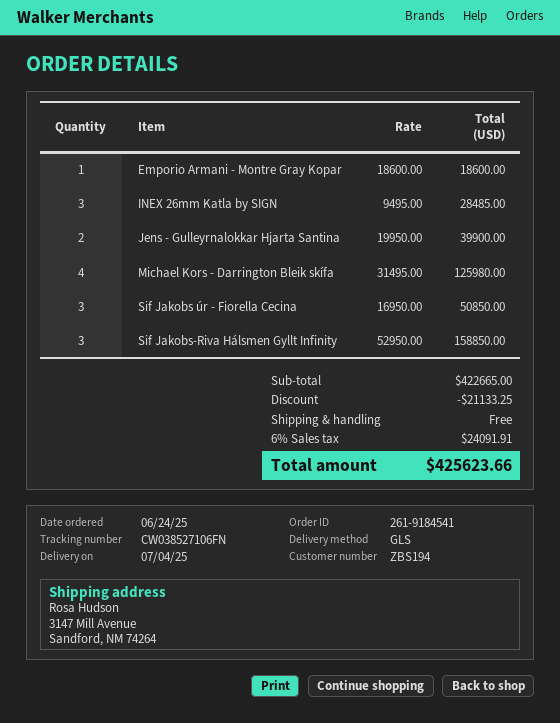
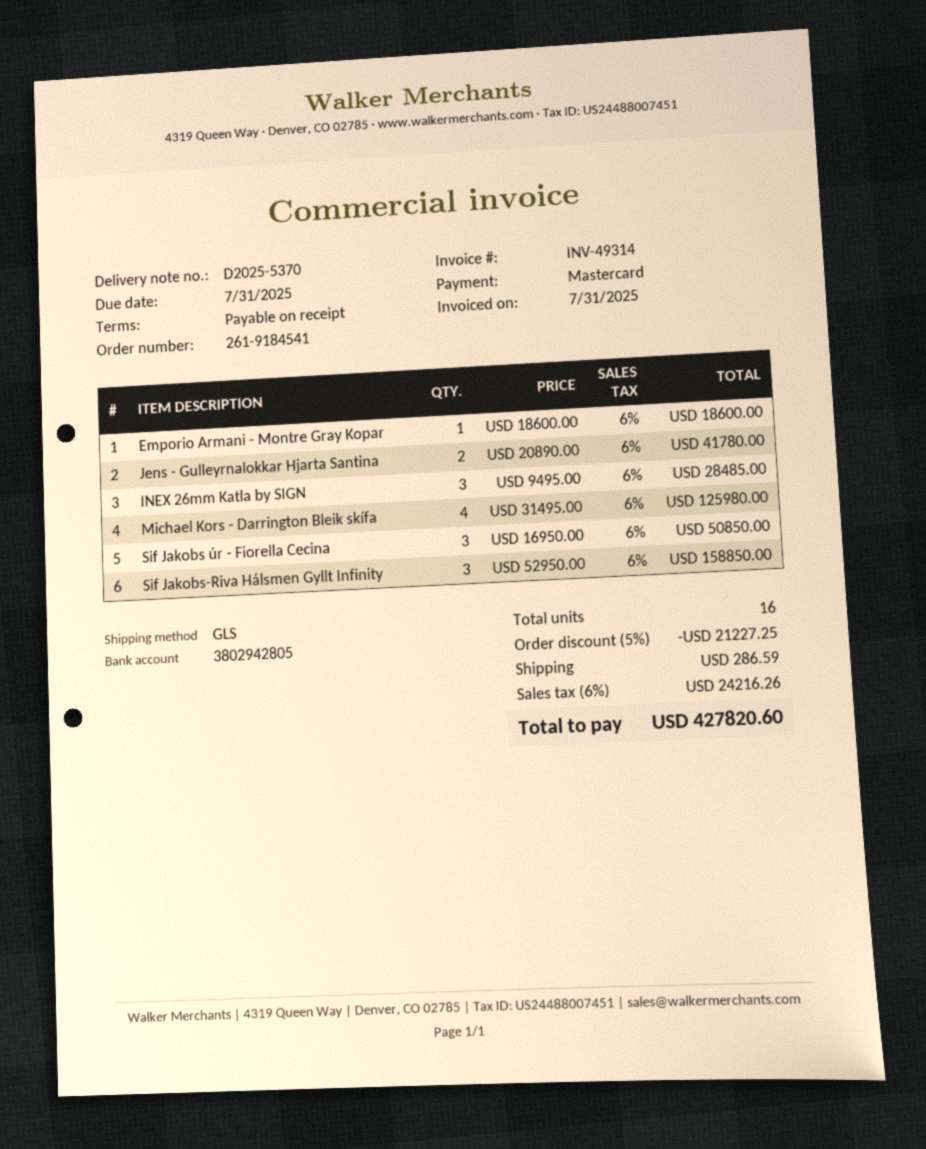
Jens - Gulleyrnalokkar Hjarta Santina: 2 x 19950.00 = 39900.00 -> 2 x 20890.00 = 41780.00
discount: 21133.25 -> 21227.25
shipping: 0.00 -> 286.59
tax: 6% = 24091.91 -> 6% = 24216.26
total: 425623.66 -> 427820.60

